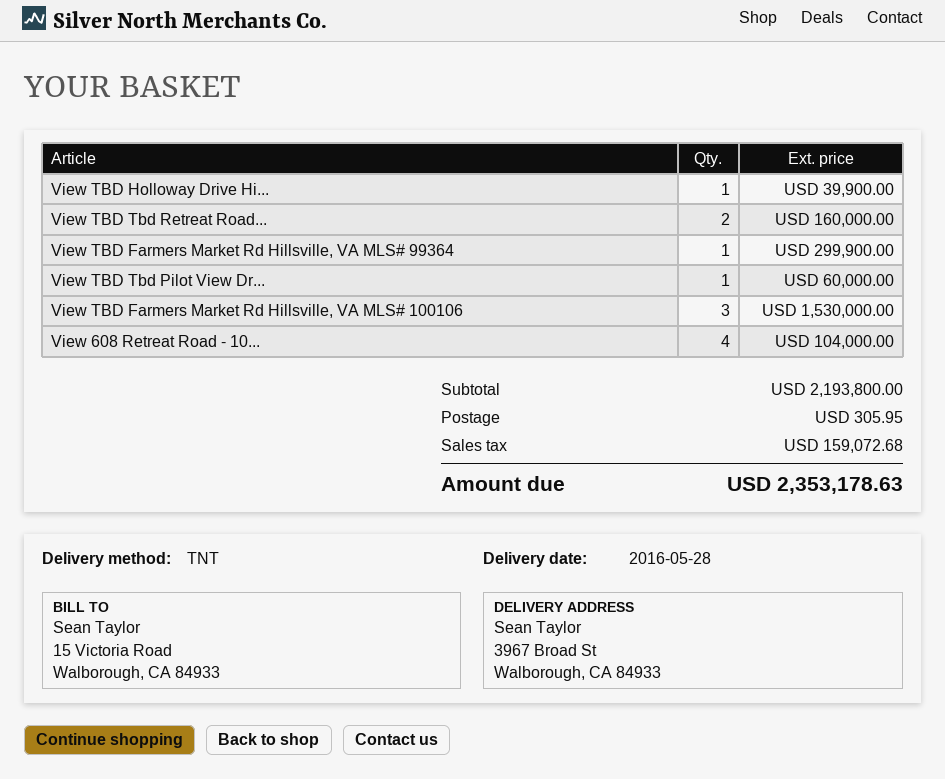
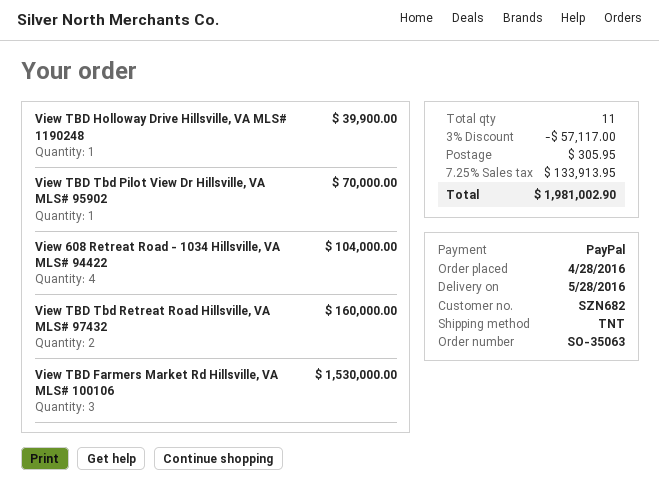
View TBD Farmers Market Rd Hillsville, VA MLS# 99364: 1 for 299900.00 -> none
View TBD Tbd Pilot View Dr...: 1 for 60000.00 -> 1 for 70000.00
discount: none -> 3% = 57117.00
tax: 159072.68 -> 133913.95
total: 2353178.63 -> 1981002.90

